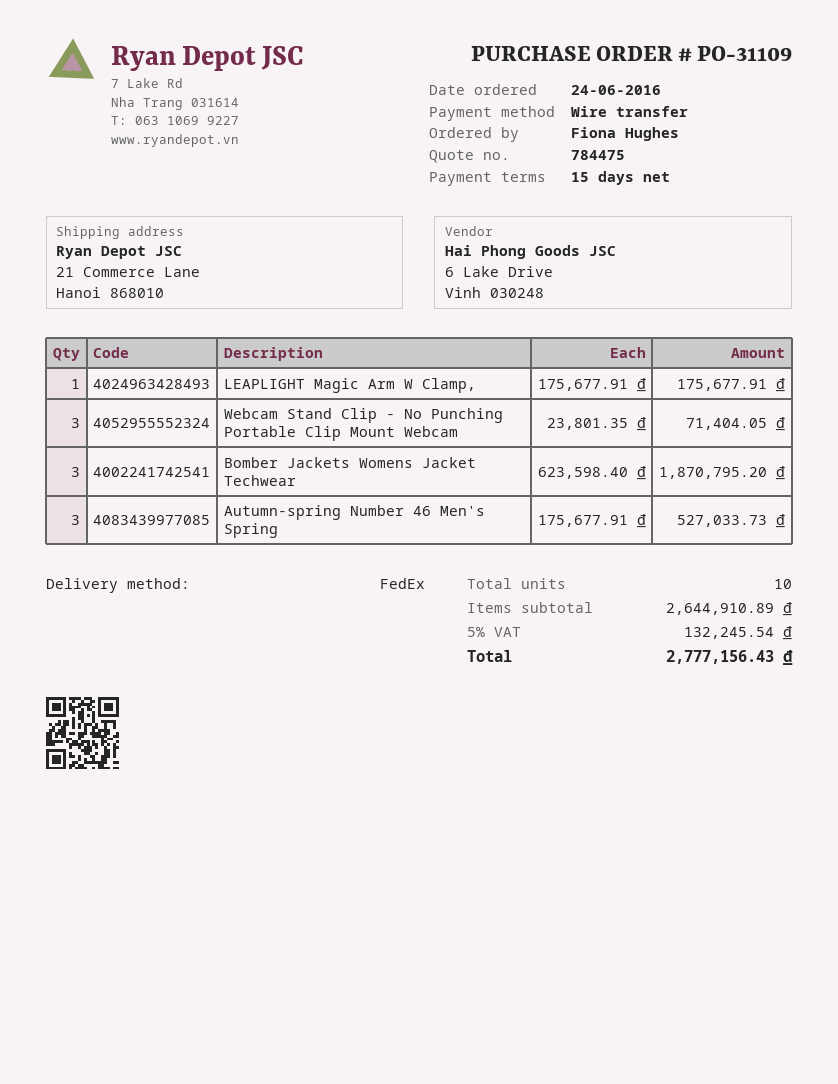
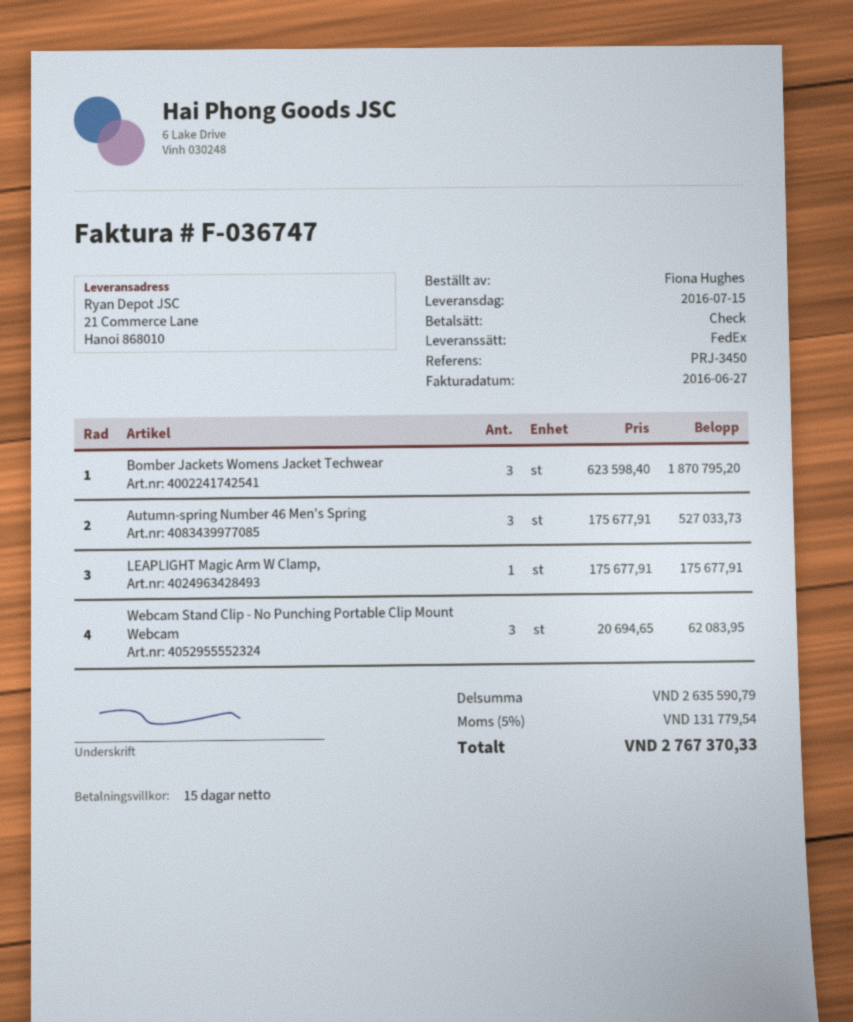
payment method: bank transfer -> cheque
Webcam Stand Clip - No Punching Portable Clip Mount Webcam: 3 x 23801.35 = 71404.05 -> 3 x 20694.65 = 62083.95
subtotal: 2644910.89 -> 2635590.79
tax: 5% = 132245.54 -> 5% = 131779.54
total: 2777156.43 -> 2767370.33

